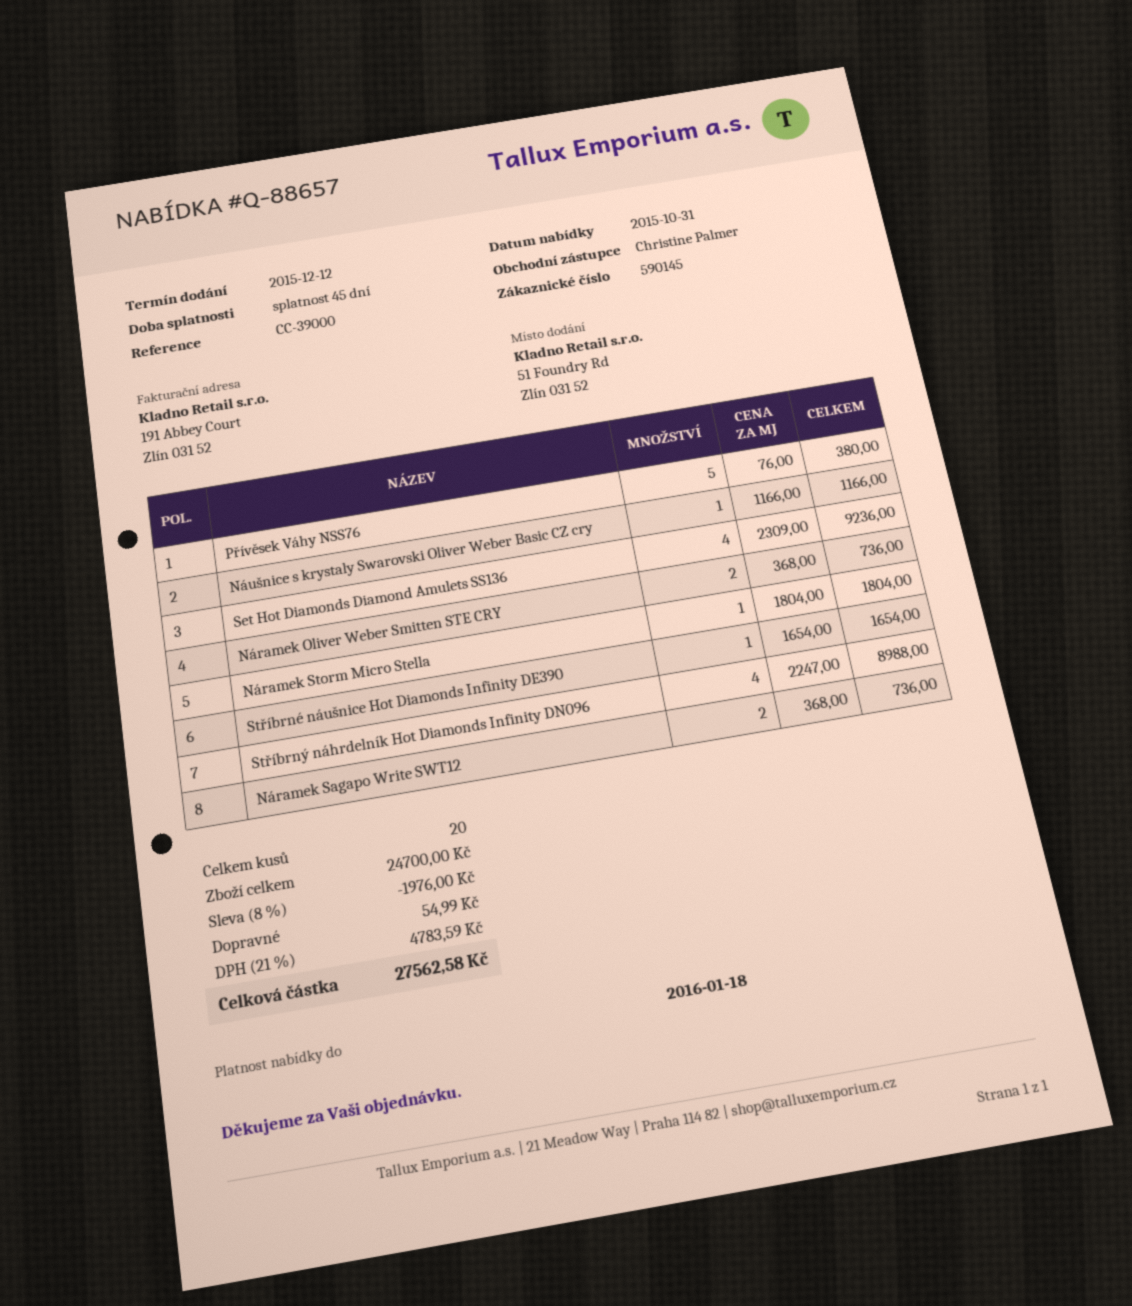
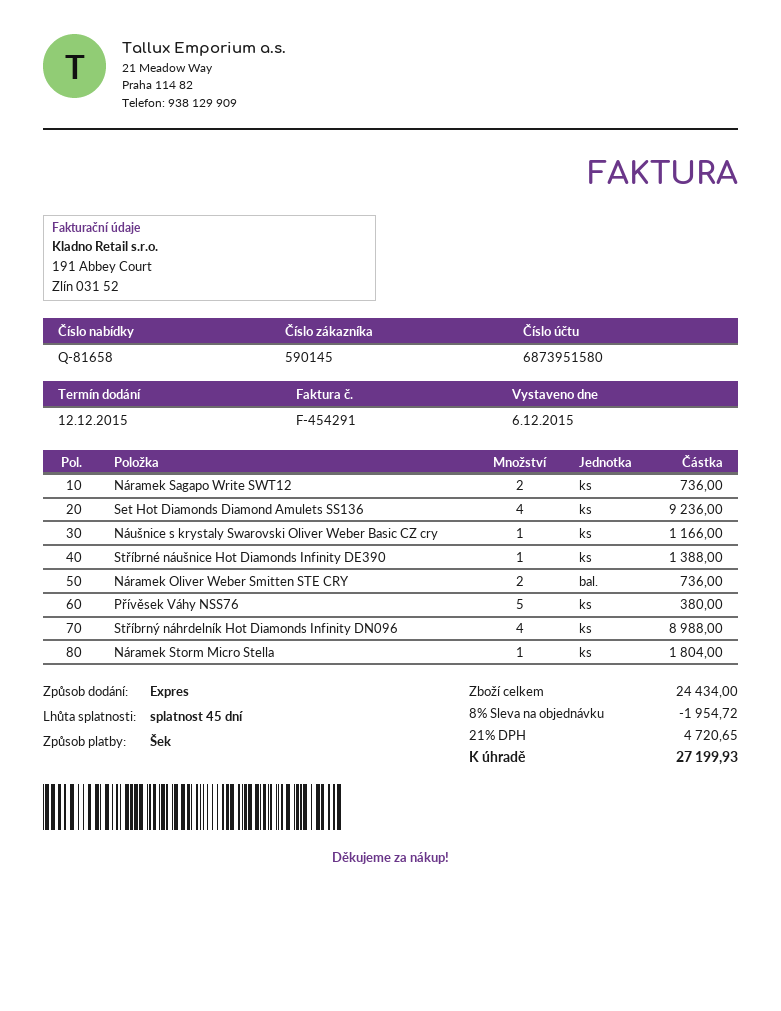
quote number: Q-88657 -> Q-81658
Stříbrné náušnice Hot Diamonds Infinity DE390: 1 for 1654.00 -> 1 for 1388.00
subtotal: 24700.00 -> 24434.00
discount: 8% = 1976.00 -> 8% = 1954.72
shipping: 54.99 -> none
tax: 21% = 4783.59 -> 21% = 4720.65
total: 27562.58 -> 27199.93

